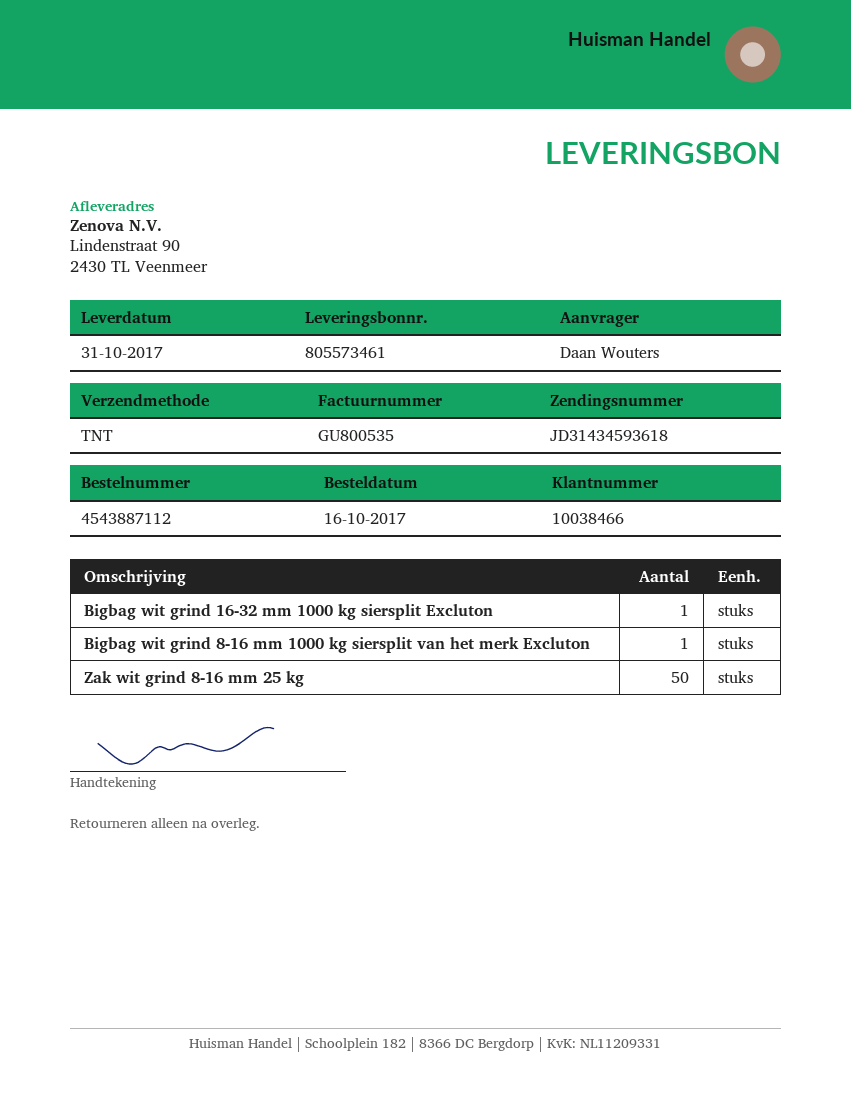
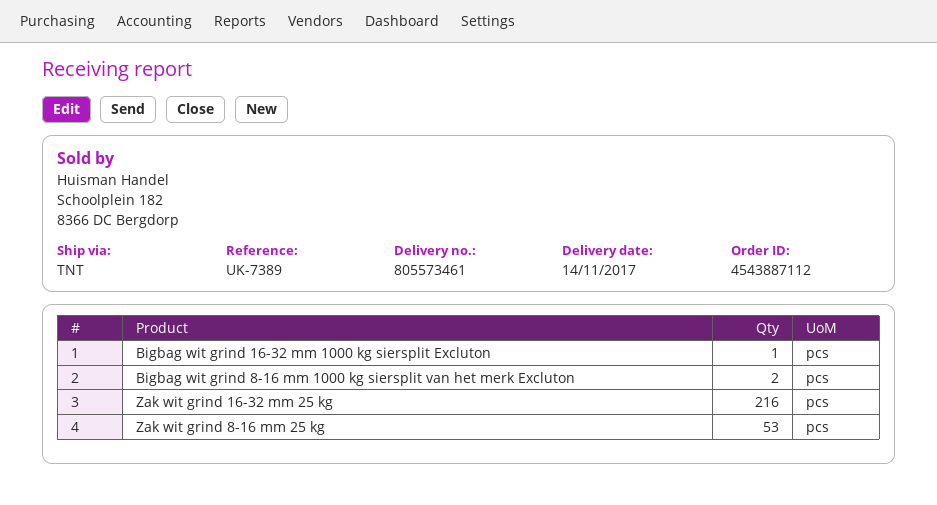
delivery date: 2017-10-31 -> 2017-11-14
Bigbag wit grind 8-16 mm 1000 kg siersplit van het merk Excluton: 1 -> 2
Zak wit grind 8-16 mm 25 kg: 50 -> 53
Zak wit grind 16-32 mm 25 kg: none -> 216

